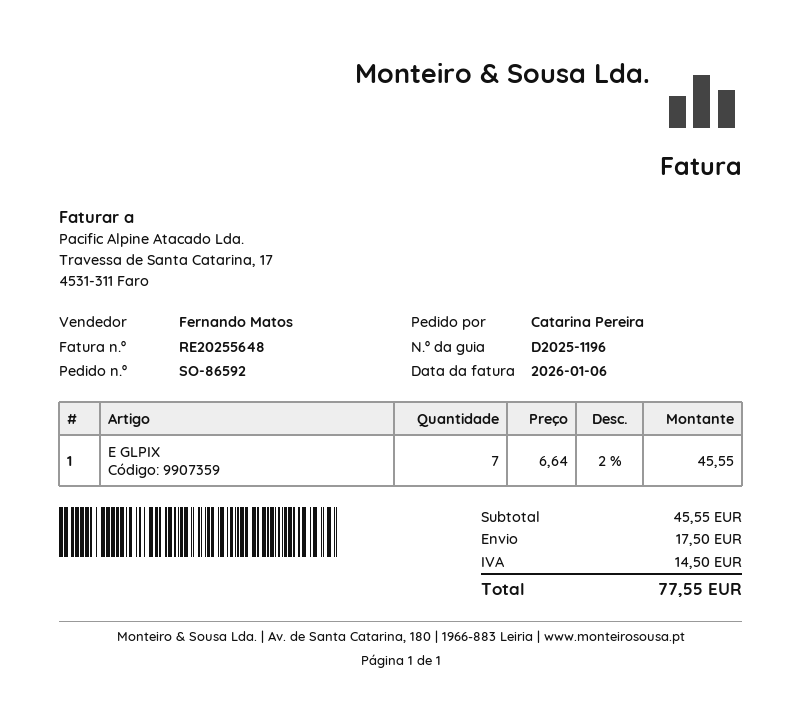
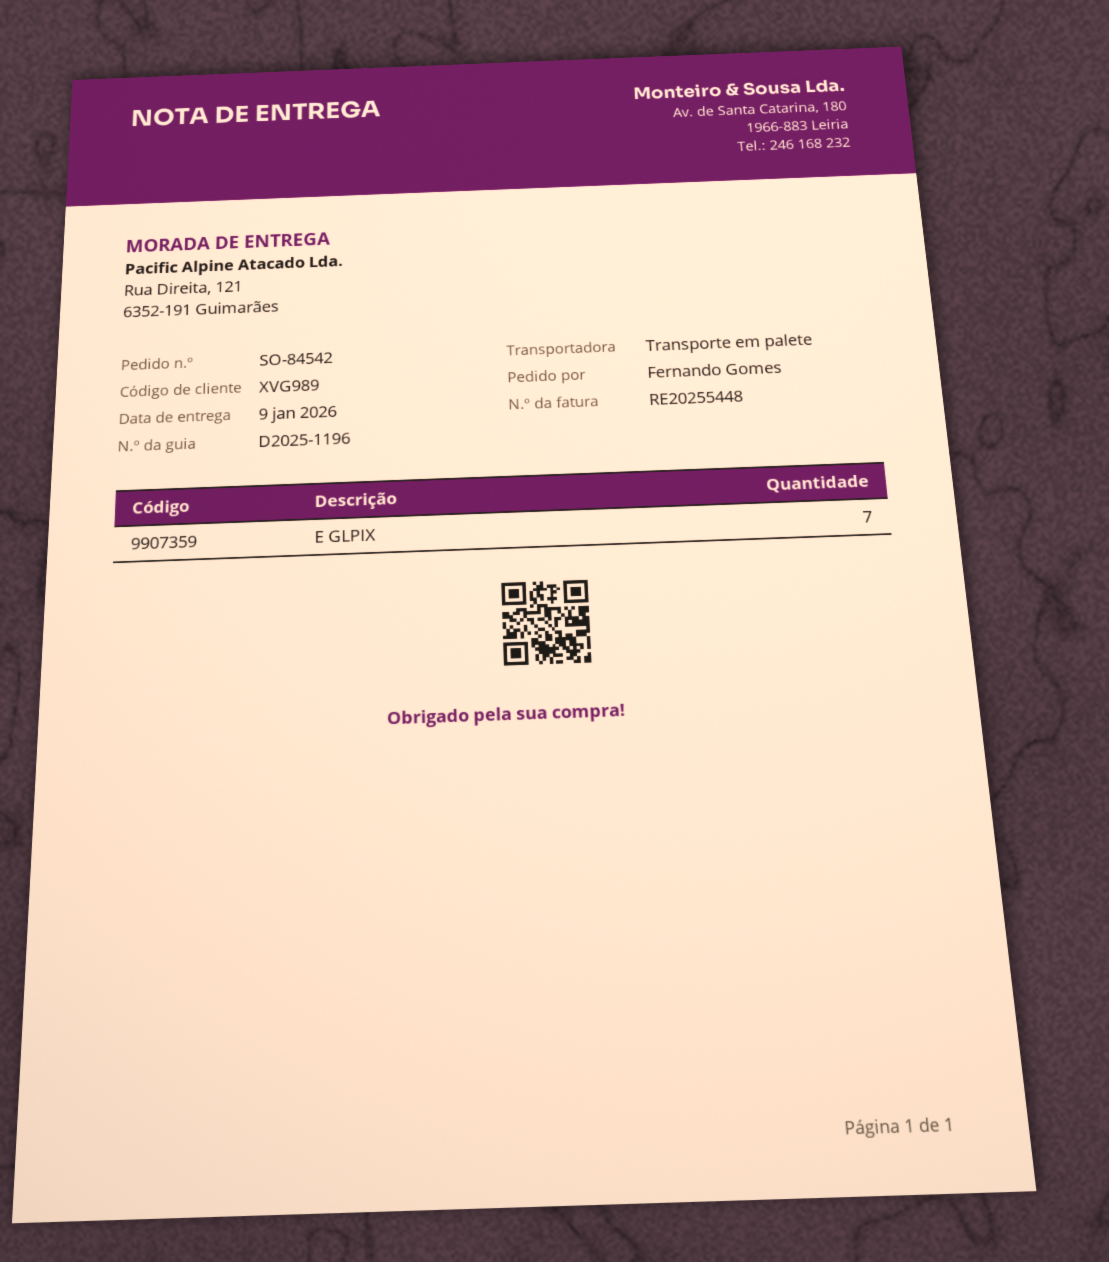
order number: SO-86592 -> SO-84542
invoice number: RE20255648 -> RE20255448
ordered by: Catarina Pereira -> Fernando Gomes

